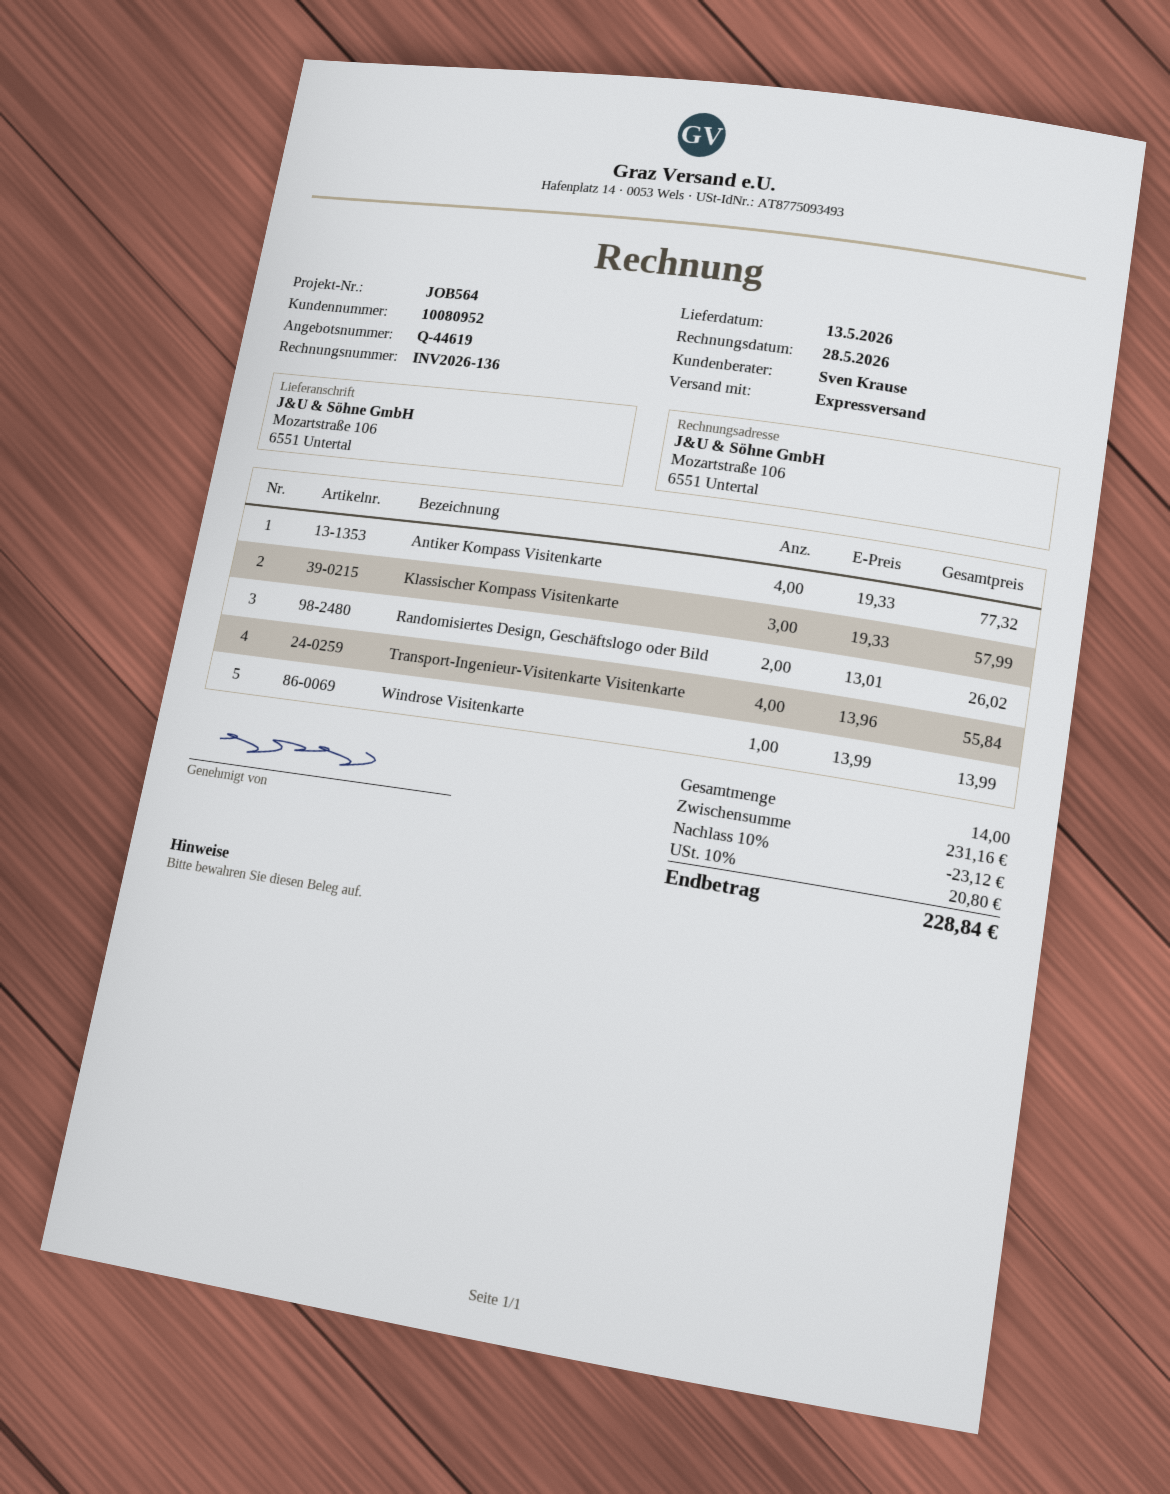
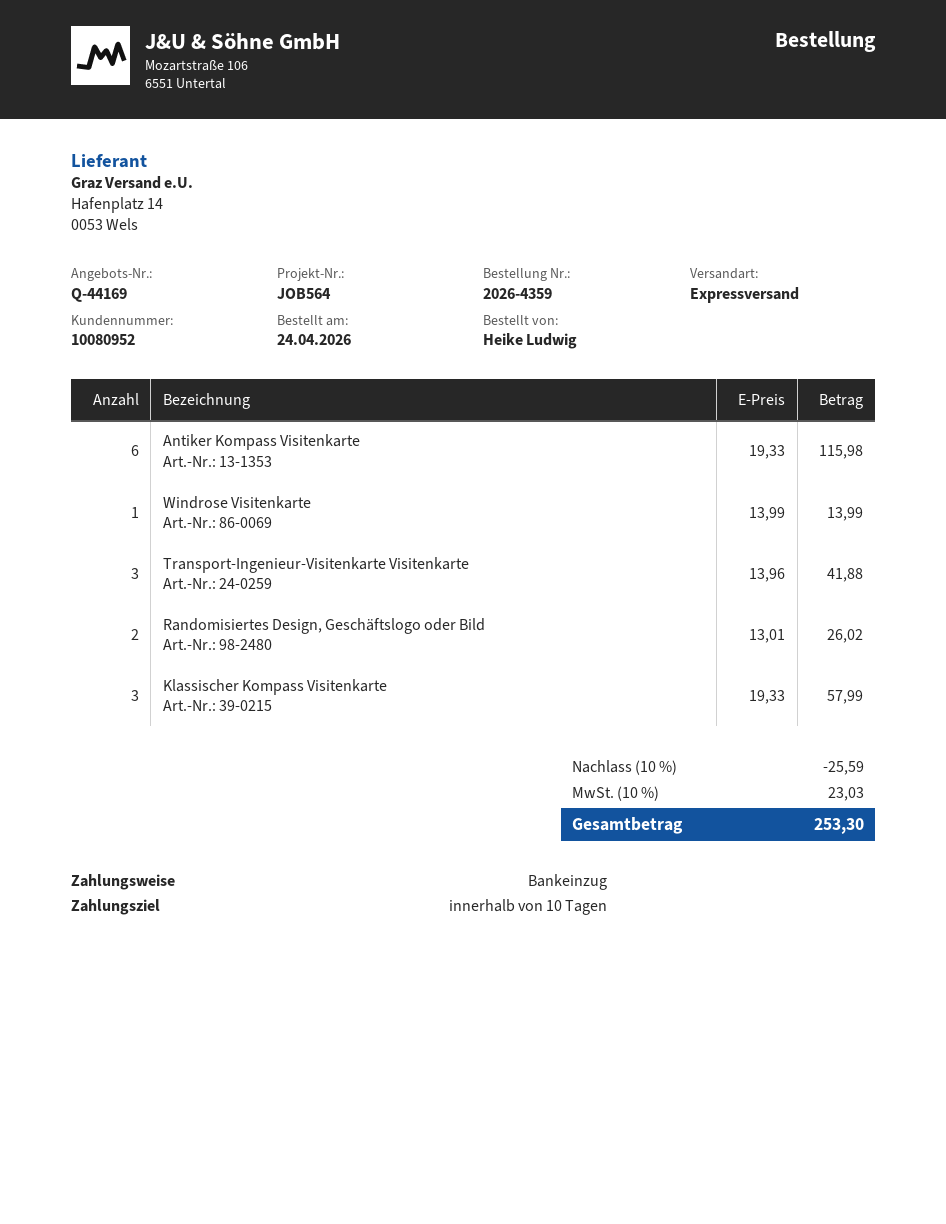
quote number: Q-44619 -> Q-44169
Antiker Kompass Visitenkarte: 4 x 19.33 = 77.32 -> 6 x 19.33 = 115.98
Transport-Ingenieur-Visitenkarte Visitenkarte: 4 x 13.96 = 55.84 -> 3 x 13.96 = 41.88
discount: 10% = 23.12 -> 10% = 25.59
tax: 10% = 20.80 -> 10% = 23.03
total: 228.84 -> 253.30

